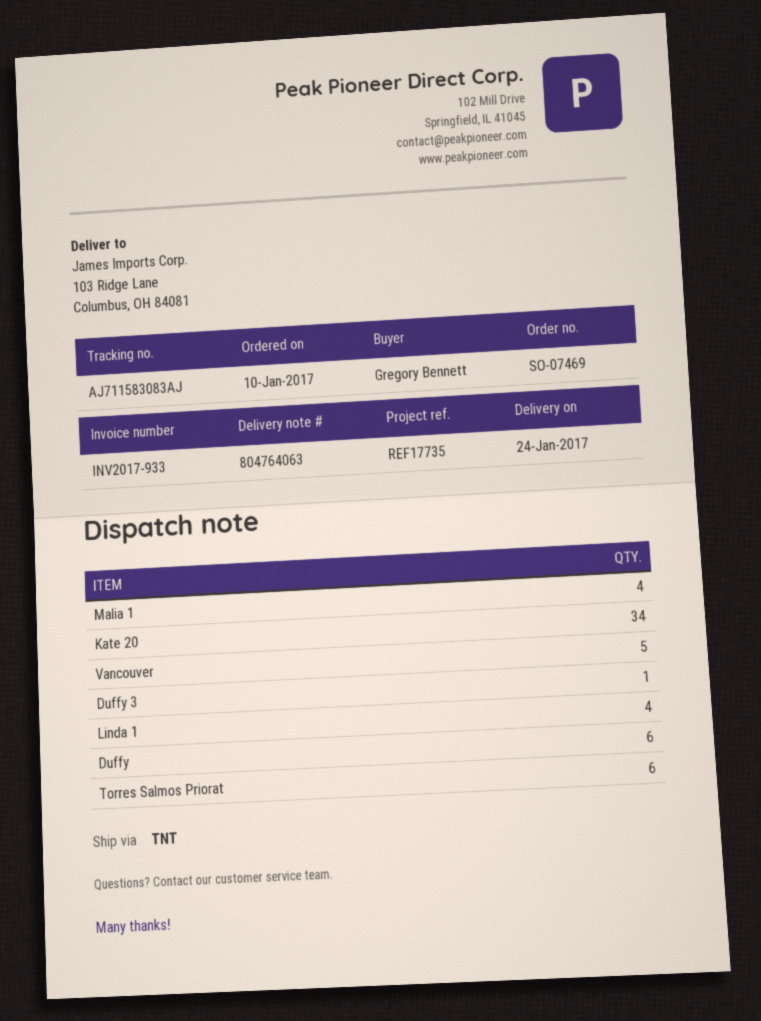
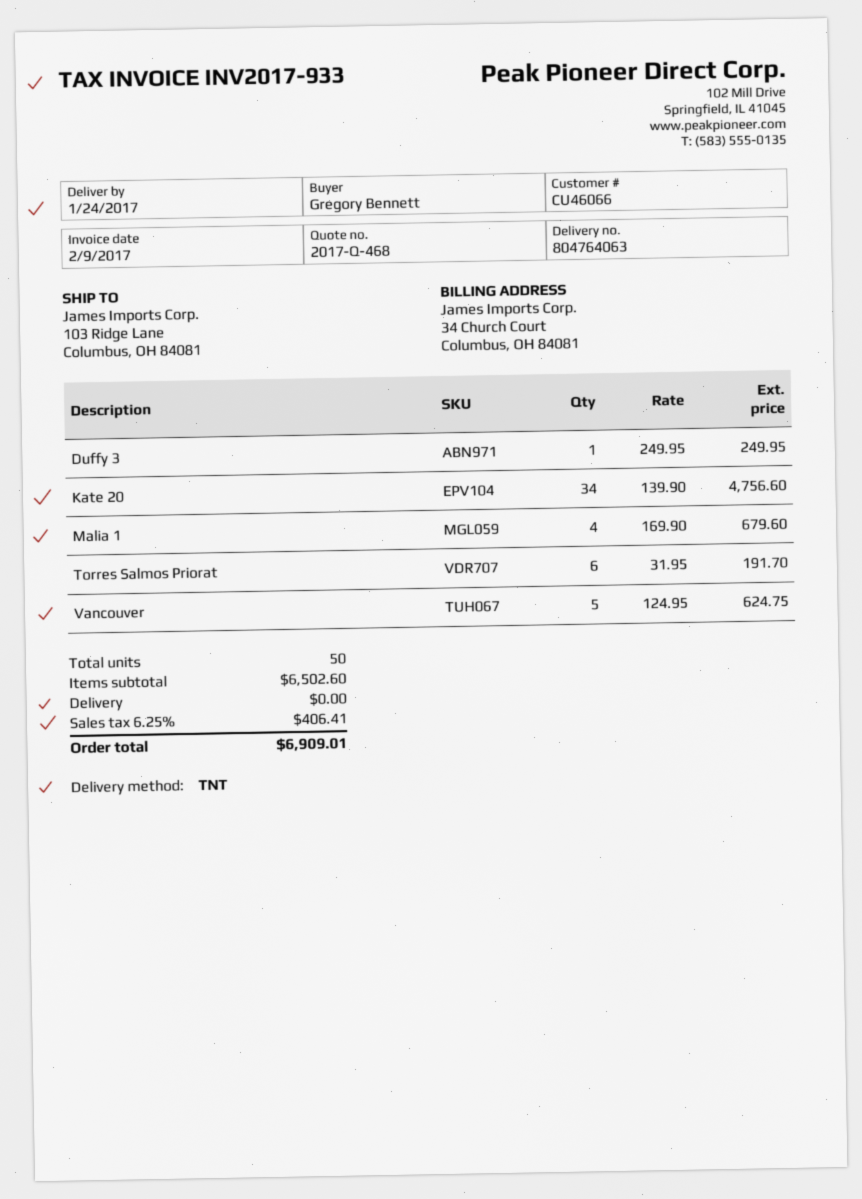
Linda 1: 4 -> none
Duffy: 6 -> none

